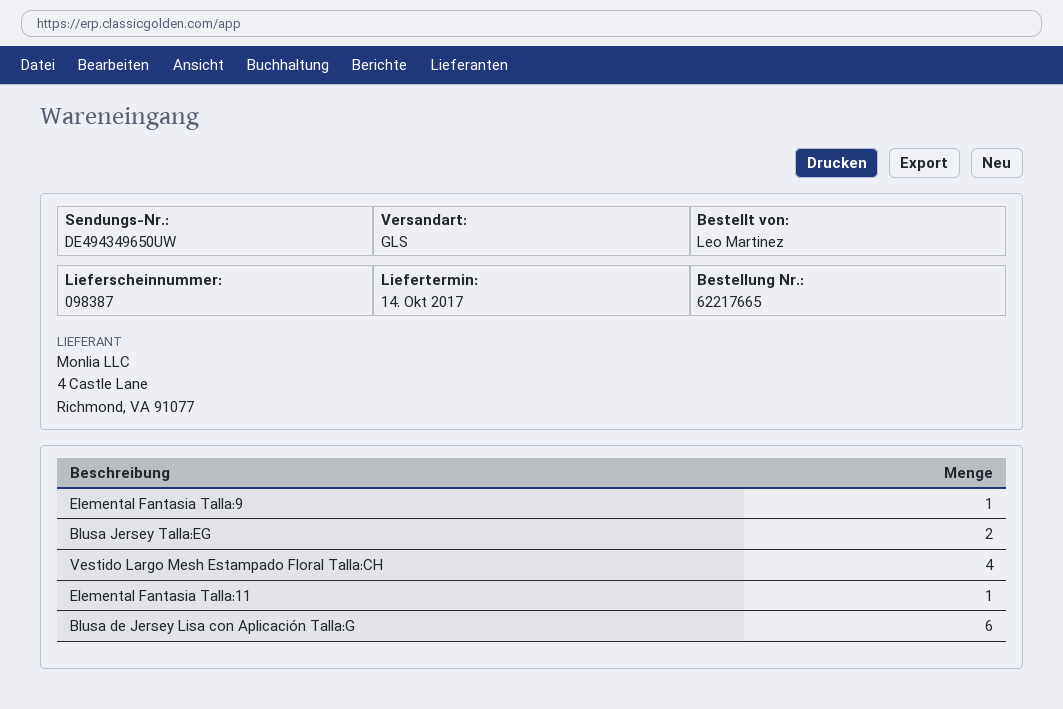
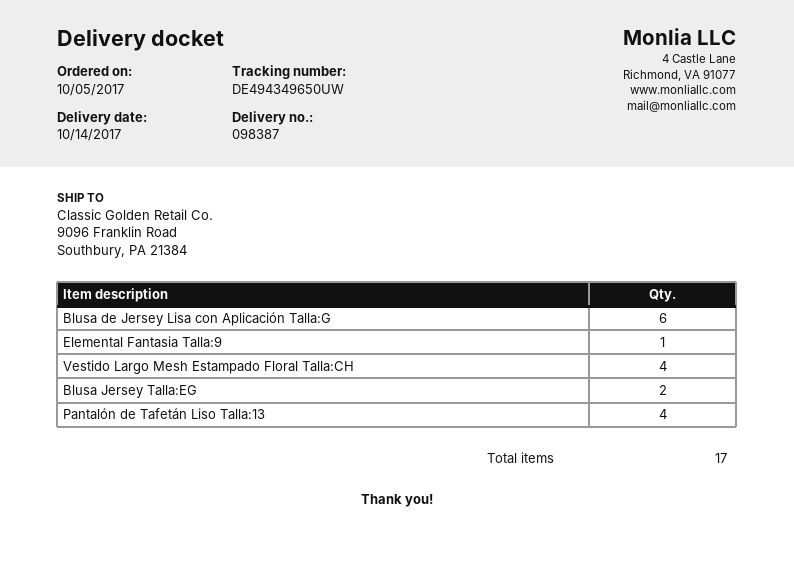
Elemental Fantasia Talla:11: 1 -> none
Pantalón de Tafetán Liso Talla:13: none -> 4

